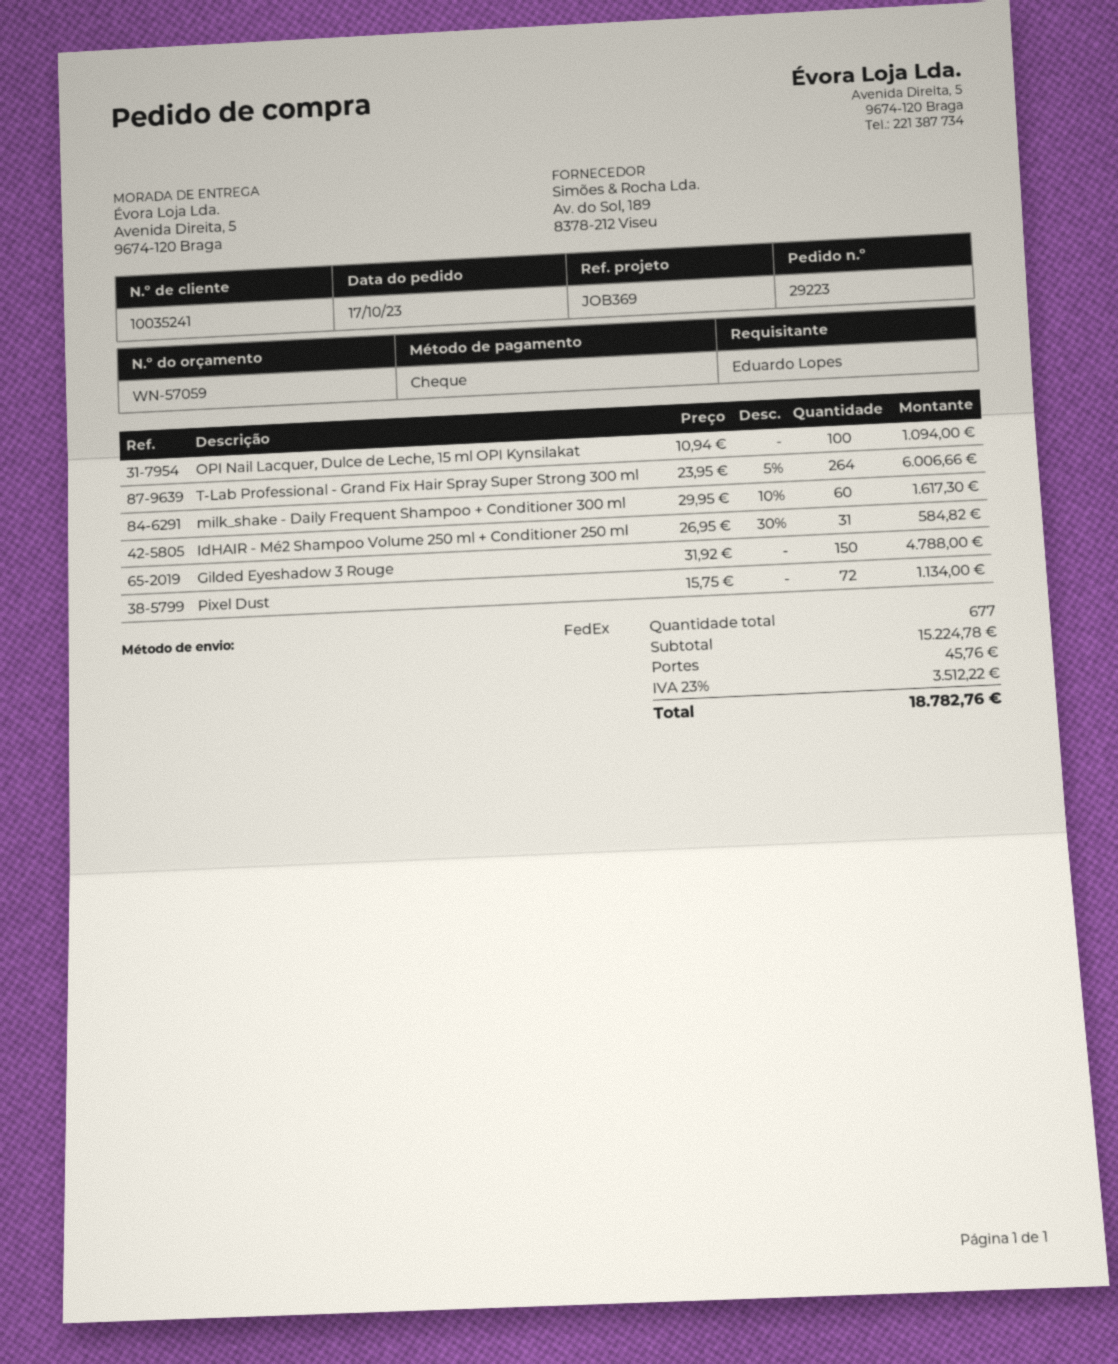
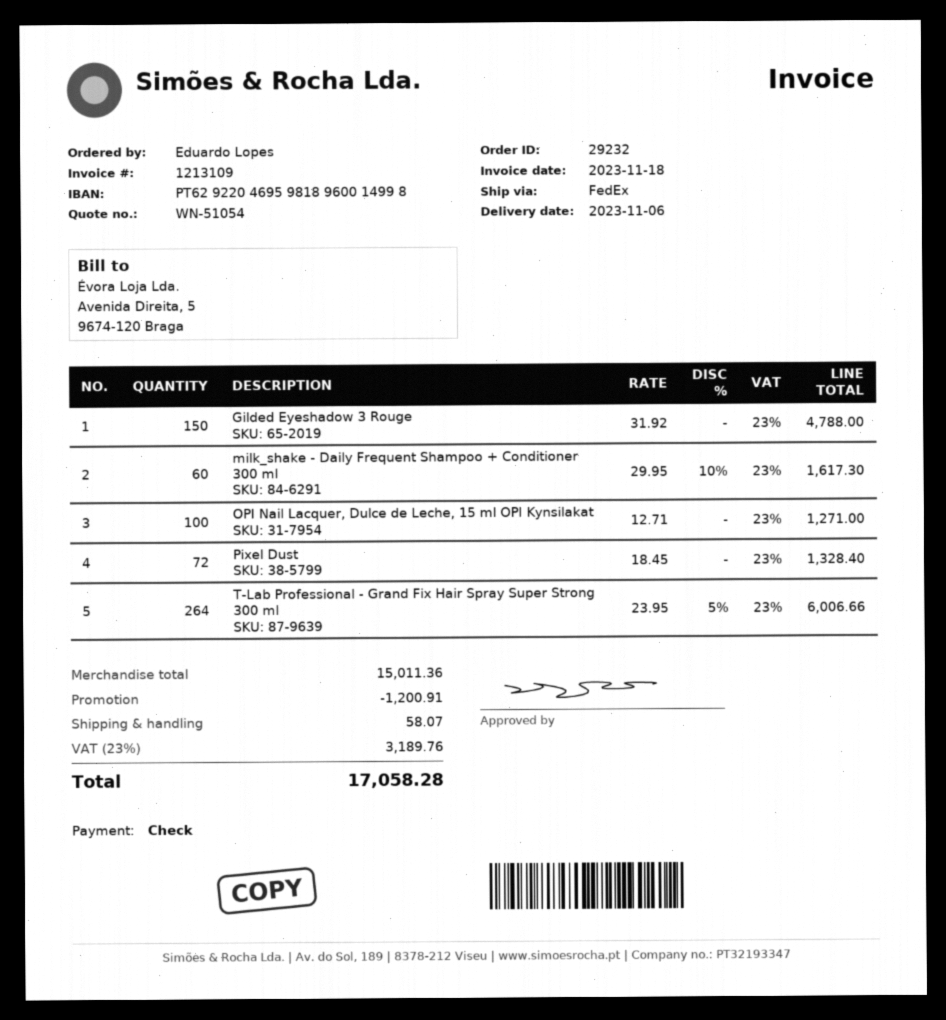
quote number: WN-57059 -> WN-51054
order number: 29223 -> 29232
OPI Nail Lacquer, Dulce de Leche, 15 ml OPI Kynsilakat: 100 x 10.94 = 1094.00 -> 100 x 12.71 = 1271.00
IdHAIR - Mé2 Shampoo Volume 250 ml + Conditioner 250 ml: 31 x 26.95 - 30% = 584.82 -> none
Pixel Dust: 72 x 15.75 = 1134.00 -> 72 x 18.45 = 1328.40
subtotal: 15224.78 -> 15011.36
discount: none -> 1200.91
shipping: 45.76 -> 58.07
tax: 23% = 3512.22 -> 23% = 3189.76
total: 18782.76 -> 17058.28

